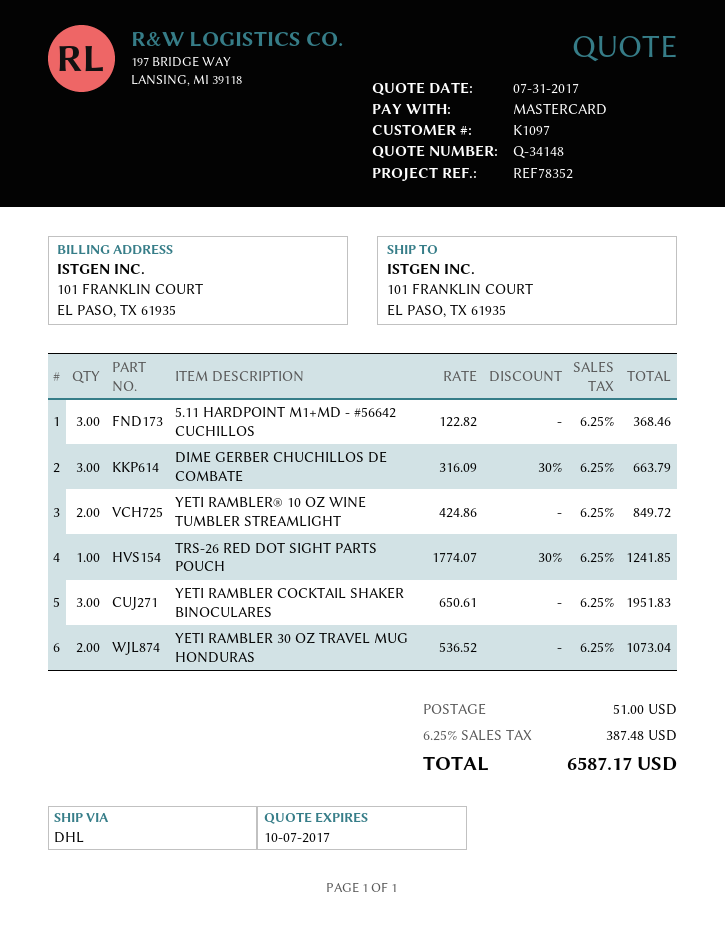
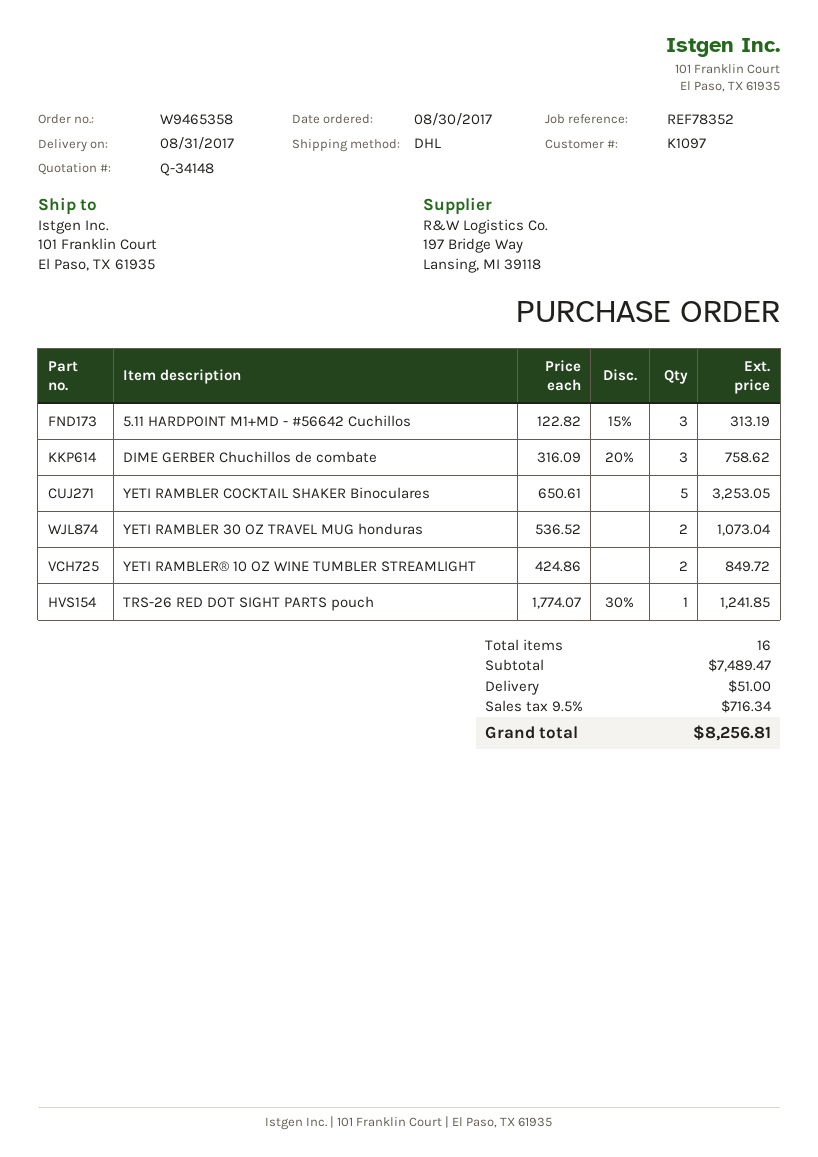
5.11 HARDPOINT M1+MD - #56642 CUCHILLOS: 3 x 122.82 = 368.46 -> 3 x 122.82 - 15% = 313.19
DIME GERBER CHUCHILLOS DE COMBATE: 3 x 316.09 - 30% = 663.79 -> 3 x 316.09 - 20% = 758.62
YETI RAMBLER COCKTAIL SHAKER BINOCULARES: 3 x 650.61 = 1951.83 -> 5 x 650.61 = 3253.05
tax: 6.25% = 387.48 -> 9.5% = 716.34
total: 6587.17 -> 8256.81

